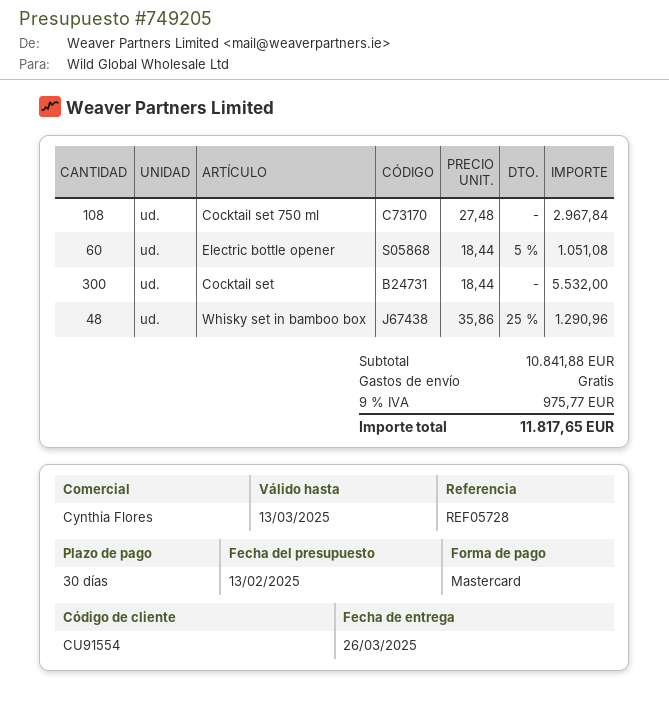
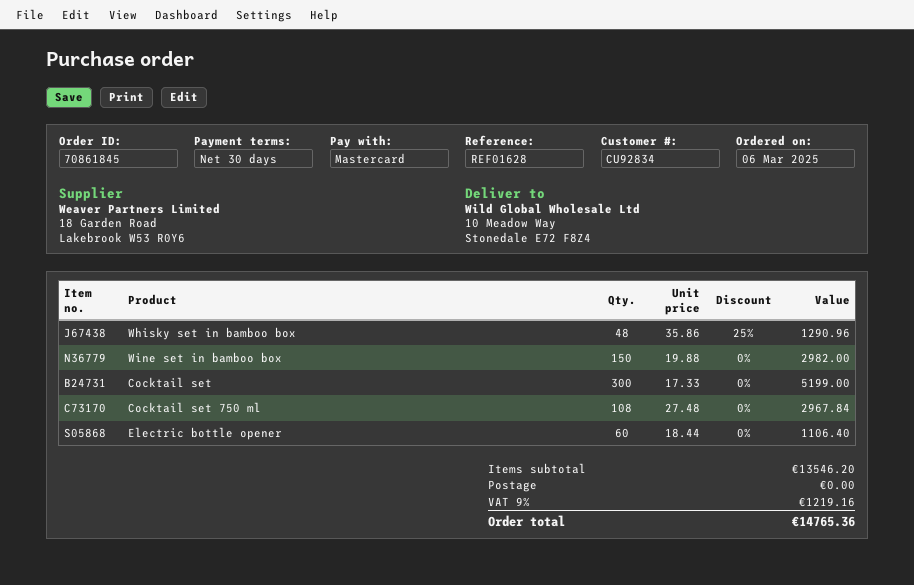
customer number: CU91554 -> CU92834
reference: REF05728 -> REF01628
Electric bottle opener: 60 x 18.44 - 5% = 1051.08 -> 60 x 18.44 = 1106.40
Cocktail set: 300 x 18.44 = 5532.00 -> 300 x 17.33 = 5199.00
Wine set in bamboo box: none -> 150 x 19.88 = 2982.00
subtotal: 10841.88 -> 13546.20
tax: 9% = 975.77 -> 9% = 1219.16
total: 11817.65 -> 14765.36

